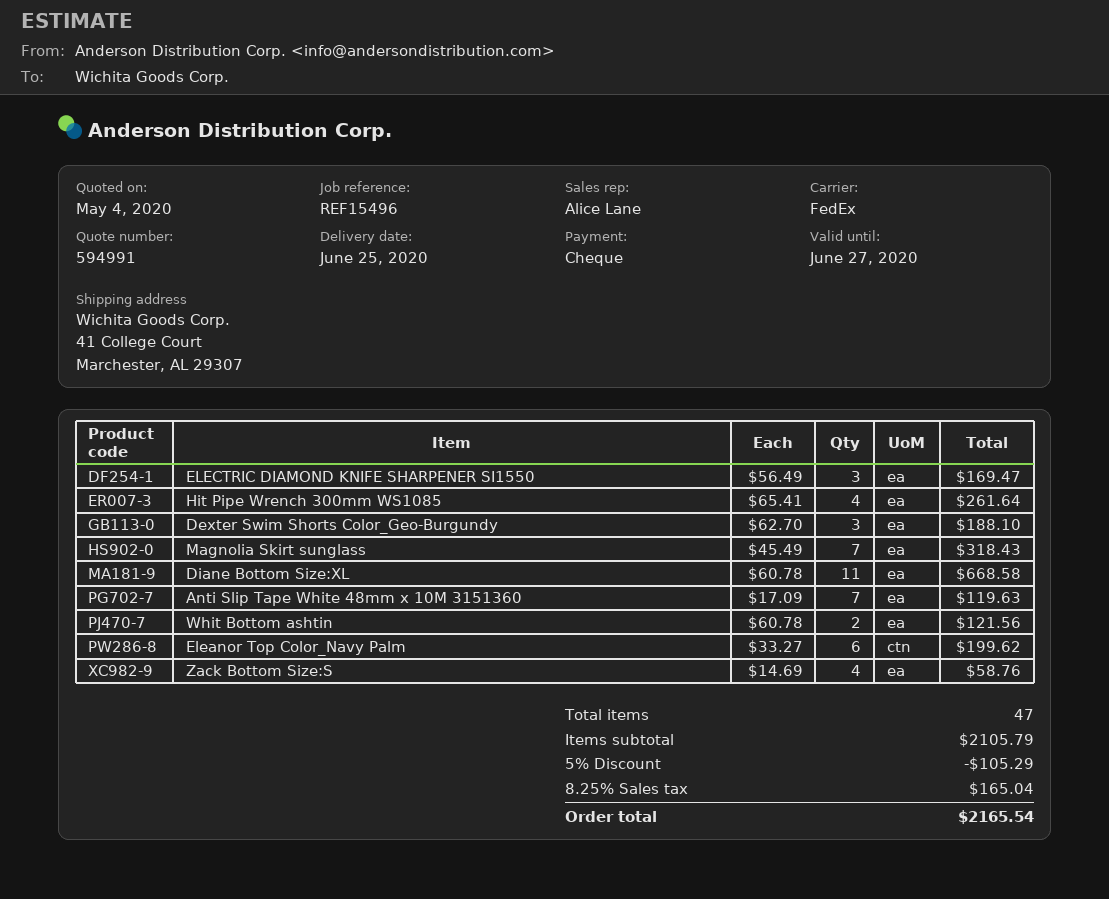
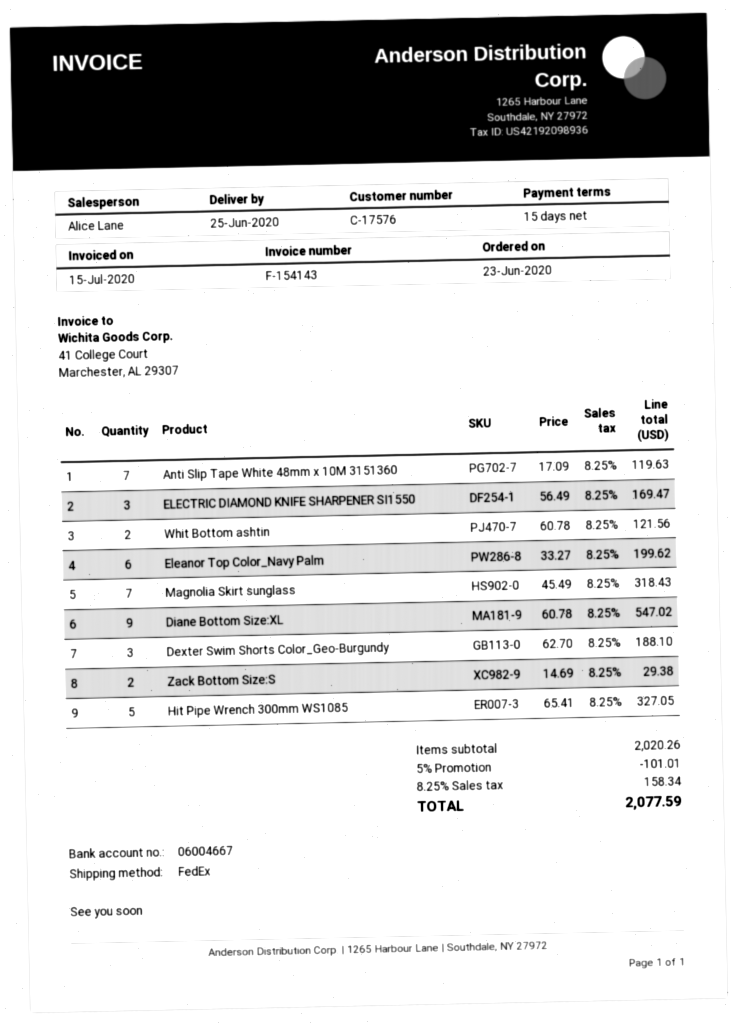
Hit Pipe Wrench 300mm WS1085: 4 x 65.41 = 261.64 -> 5 x 65.41 = 327.05
Diane Bottom Size:XL: 11 x 60.78 = 668.58 -> 9 x 60.78 = 547.02
Zack Bottom Size:S: 4 x 14.69 = 58.76 -> 2 x 14.69 = 29.38
subtotal: 2105.79 -> 2020.26
discount: 5% = 105.29 -> 5% = 101.01
tax: 8.25% = 165.04 -> 8.25% = 158.34
total: 2165.54 -> 2077.59

